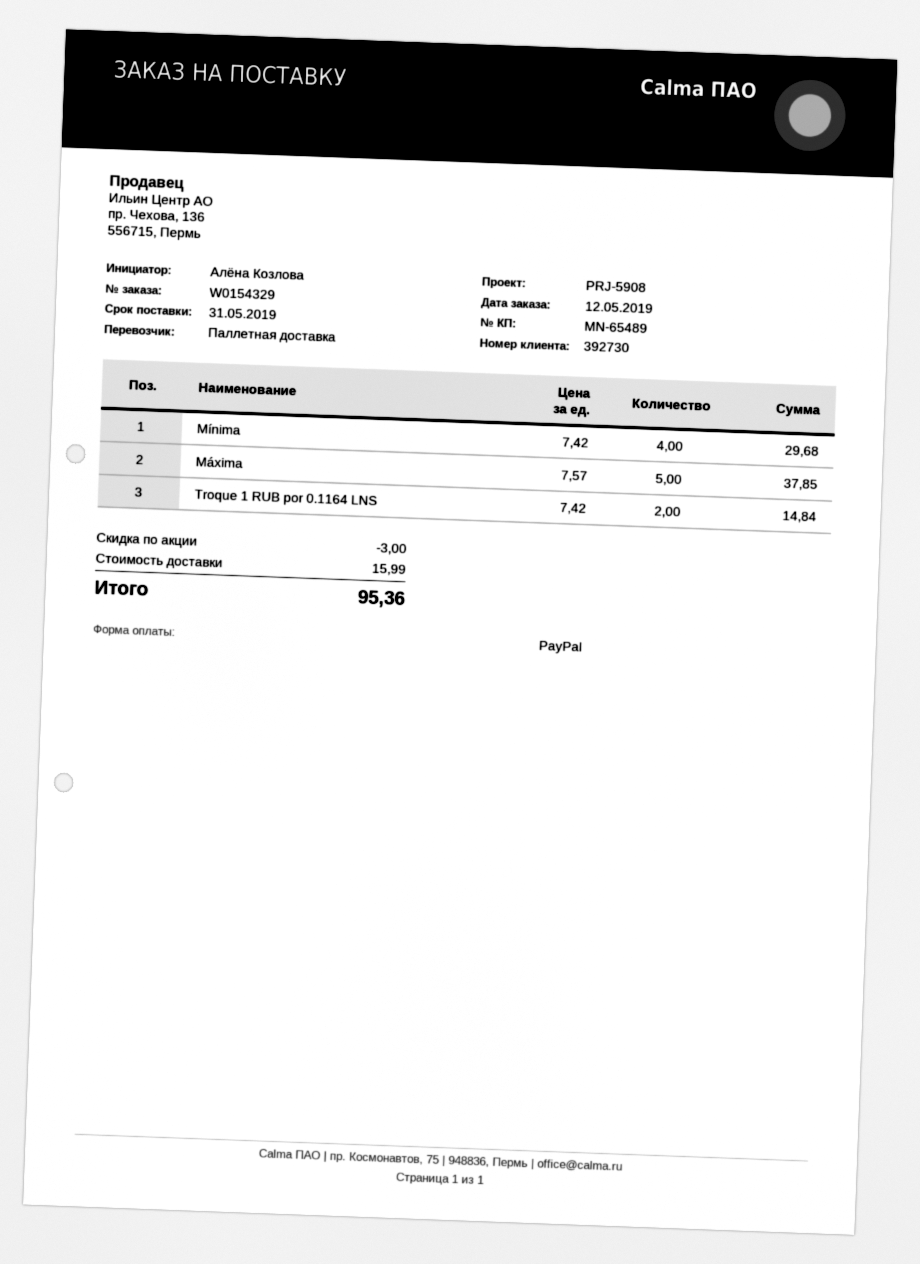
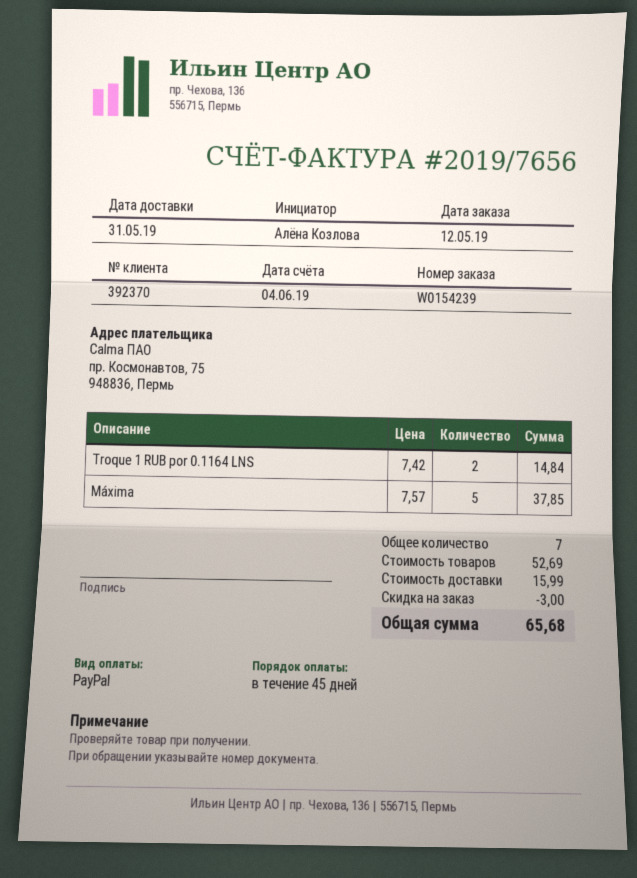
order number: W0154329 -> W0154239
customer number: 392730 -> 392370
Mínima: 4 x 7.42 = 29.68 -> none
total: 95.36 -> 65.68

